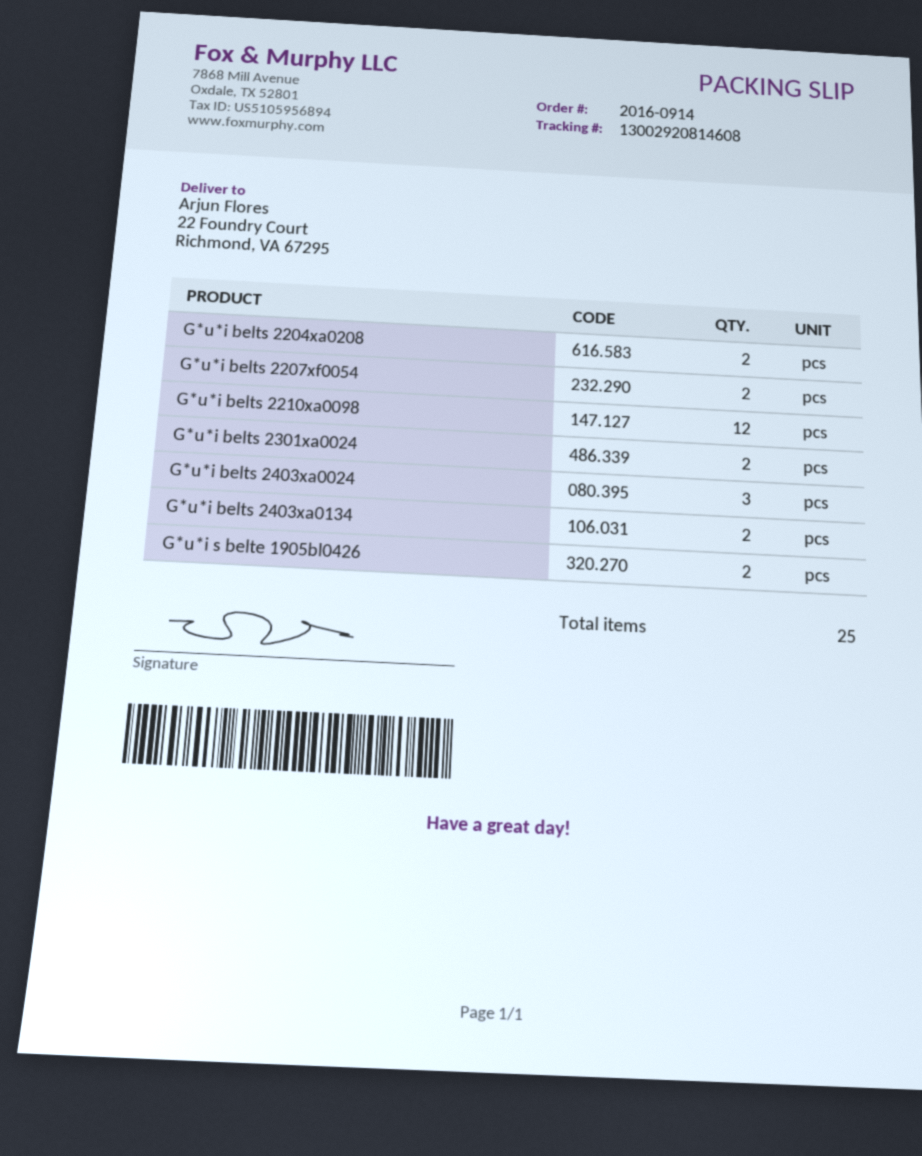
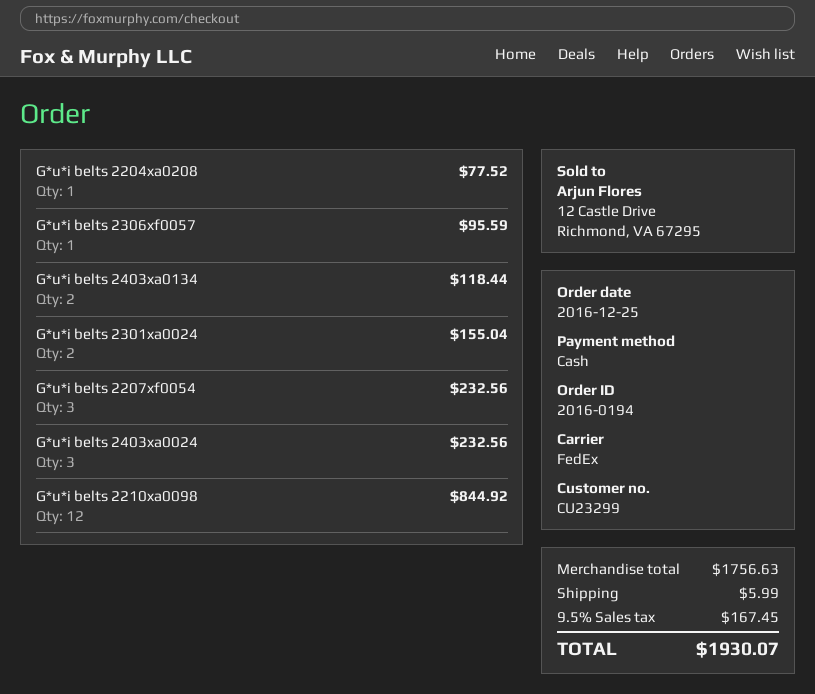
order number: 2016-0914 -> 2016-0194
G*u*i belts 2204xa0208: 2 -> 1
G*u*i belts 2207xf0054: 2 -> 3
G*u*i s belte 1905bl0426: 2 -> none
G*u*i belts 2306xf0057: none -> 1

